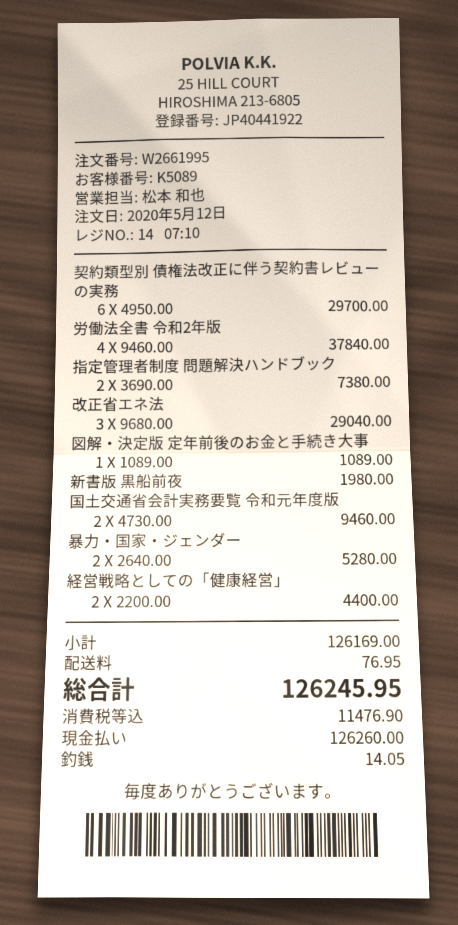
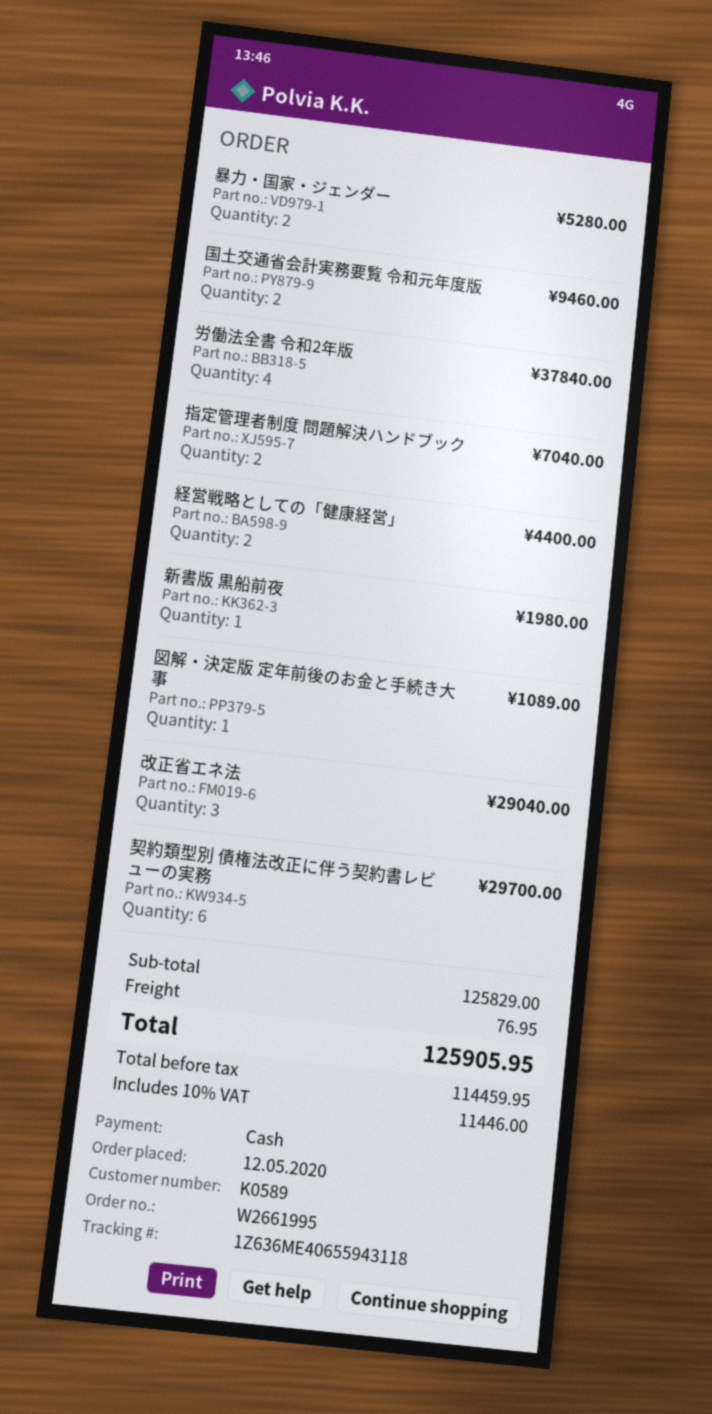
customer number: K5089 -> K0589
指定管理者制度 問題解決ハンドブック: 2 for 7380.00 -> 2 for 7040.00
subtotal: 126169.00 -> 125829.00
tax: 11476.90 -> 11446.00
total: 126245.95 -> 125905.95

